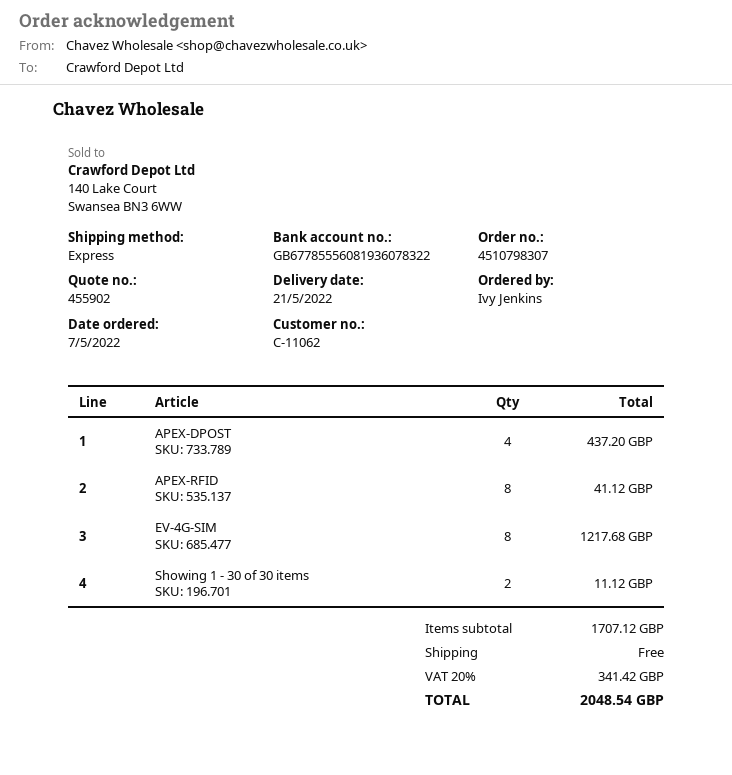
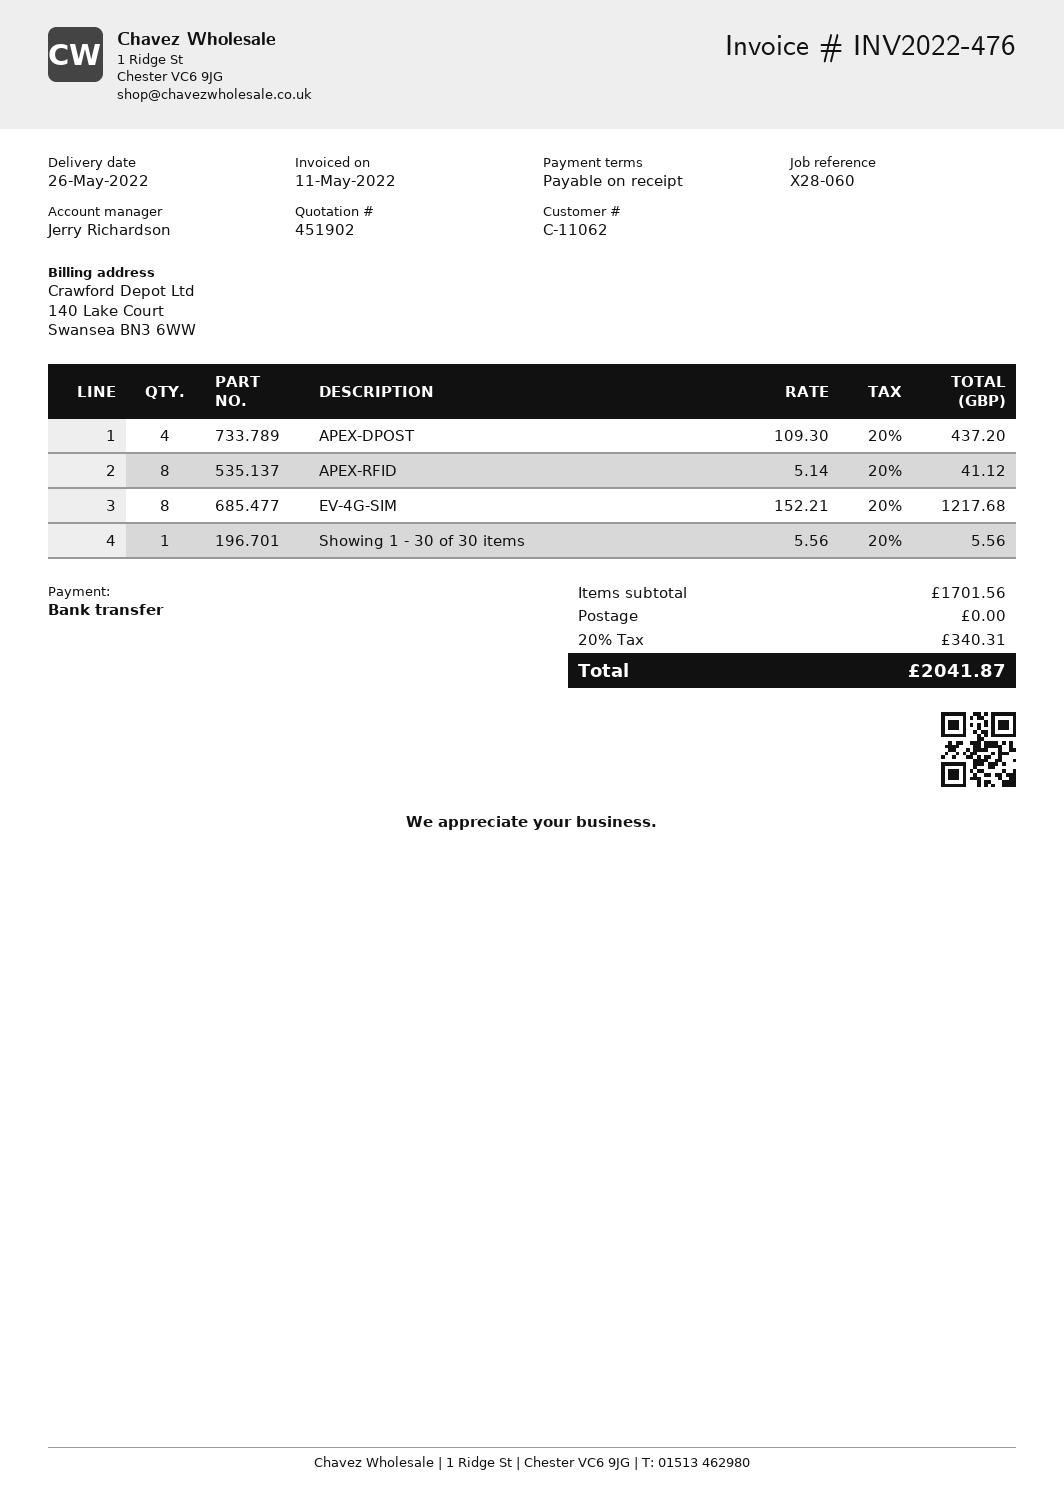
quote number: 455902 -> 451902
delivery date: 2022-05-21 -> 2022-05-26
Showing 1 - 30 of 30 items: 2 for 11.12 -> 1 for 5.56
subtotal: 1707.12 -> 1701.56
tax: 20% = 341.42 -> 20% = 340.31
total: 2048.54 -> 2041.87

